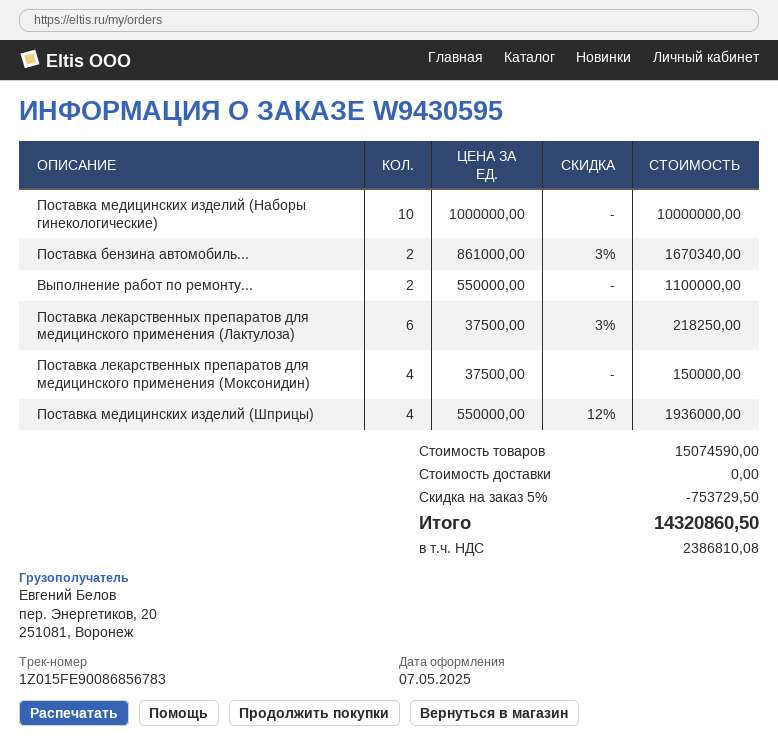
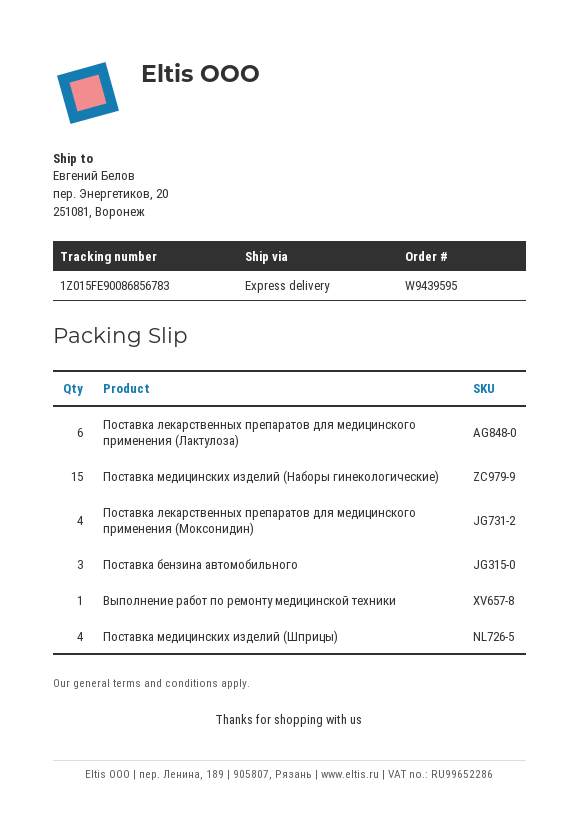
order number: W9430595 -> W9439595
Поставка медицинских изделий (Наборы гинекологические): 10 -> 15
Поставка бензина автомобиль...: 2 -> 3
Выполнение работ по ремонту...: 2 -> 1

